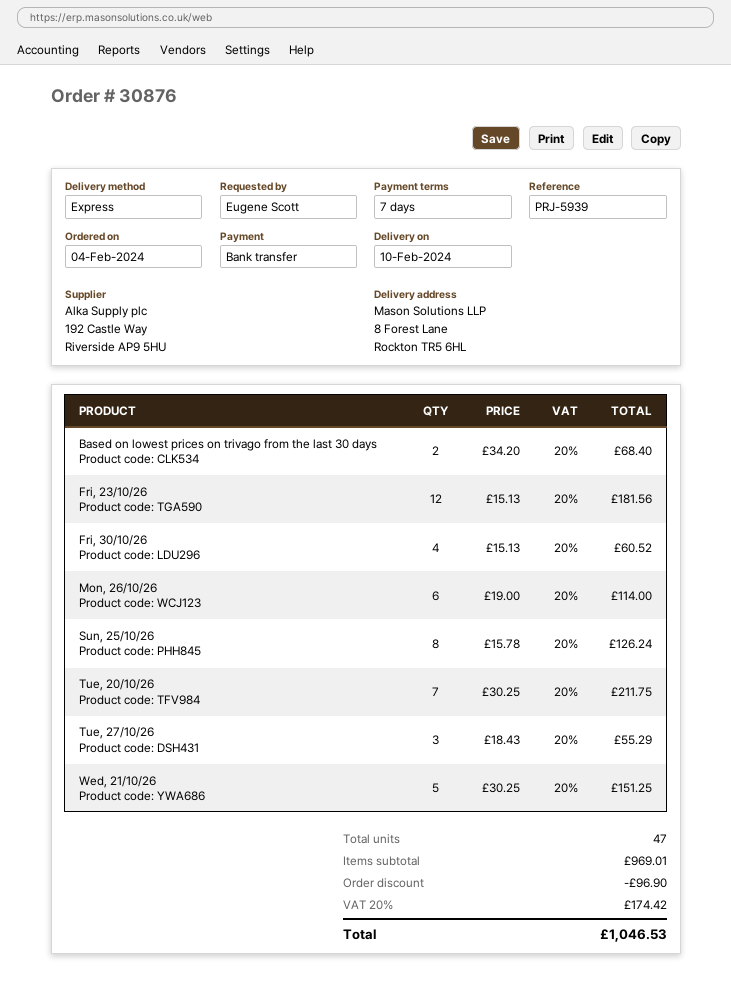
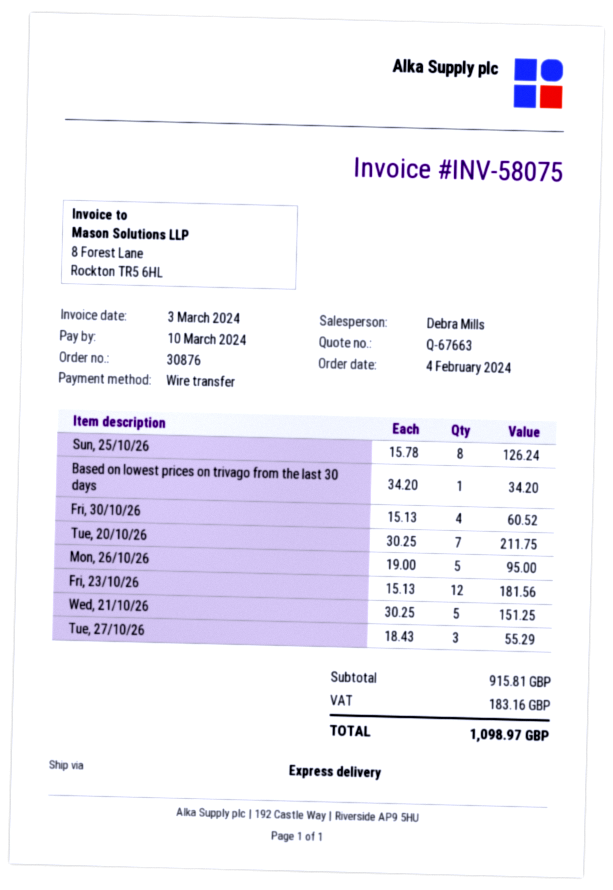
Based on lowest prices on trivago from the last 30 days: 2 x 34.20 = 68.40 -> 1 x 34.20 = 34.20
Mon, 26/10/26: 6 x 19.00 = 114.00 -> 5 x 19.00 = 95.00
subtotal: 969.01 -> 915.81
discount: 96.90 -> none
tax: 174.42 -> 183.16
total: 1046.53 -> 1098.97

